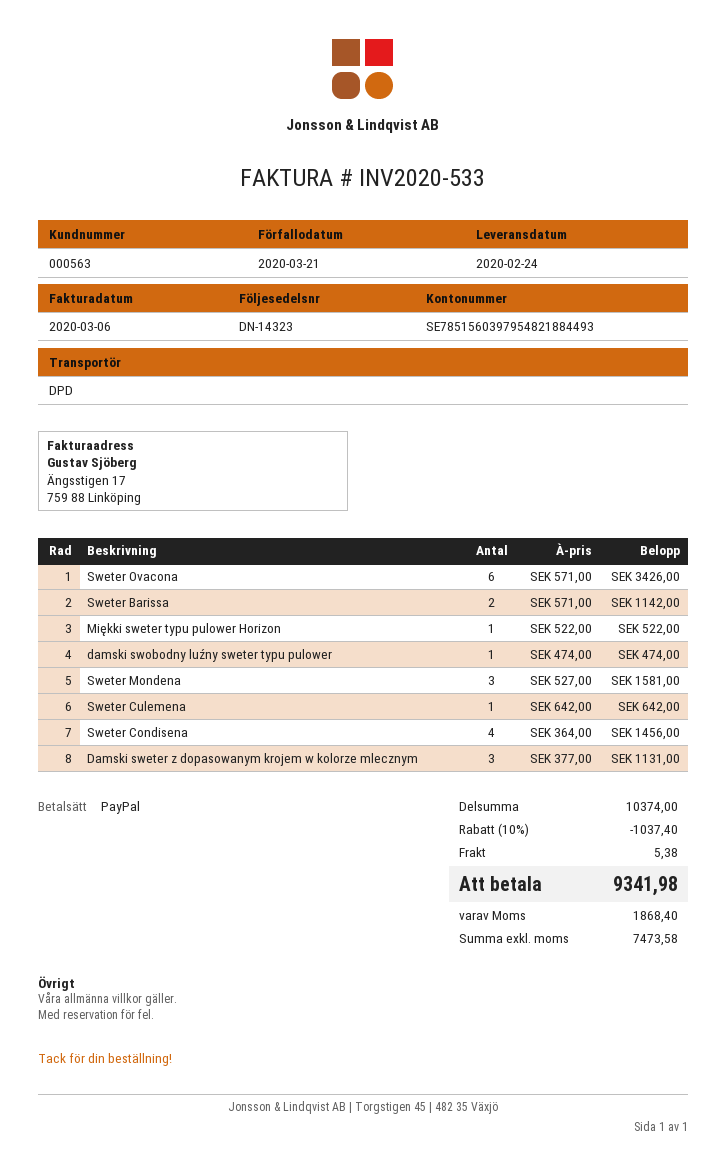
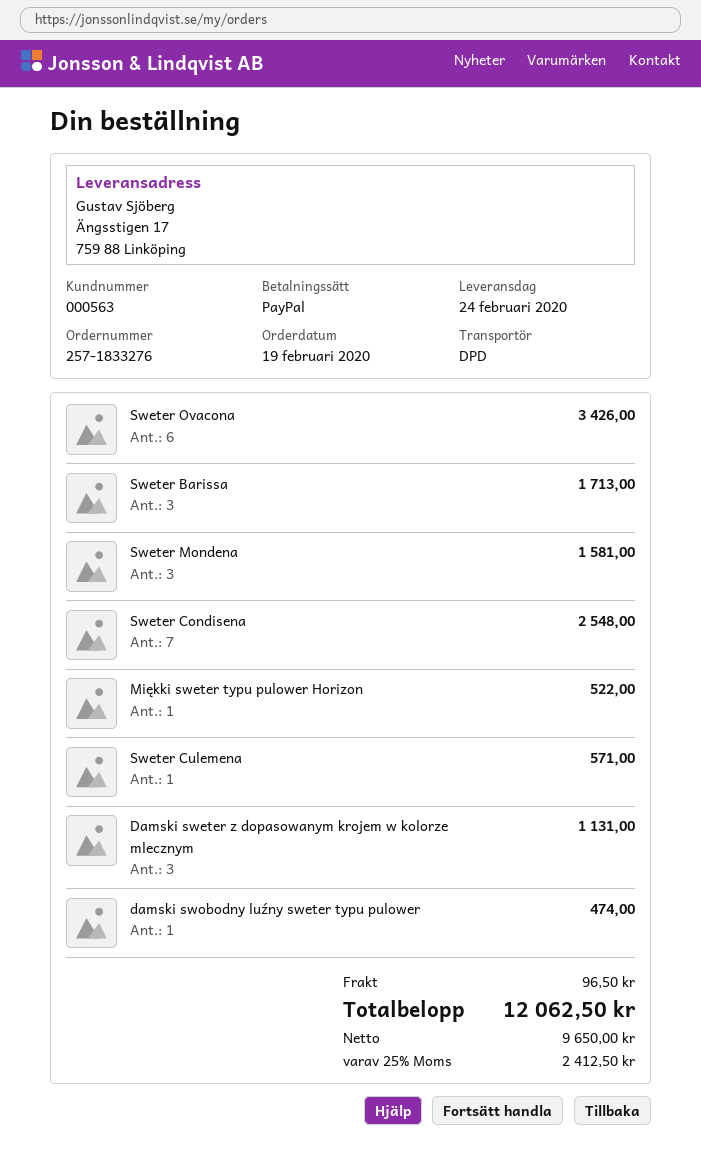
Sweter Barissa: 2 for 1142.00 -> 3 for 1713.00
Sweter Culemena: 1 for 642.00 -> 1 for 571.00
Sweter Condisena: 4 for 1456.00 -> 7 for 2548.00
discount: 10% = 1037.40 -> none
shipping: 5.38 -> 96.50
net: 7473.58 -> 9650.00
tax: 1868.40 -> 2412.50
total: 9341.98 -> 12062.50

